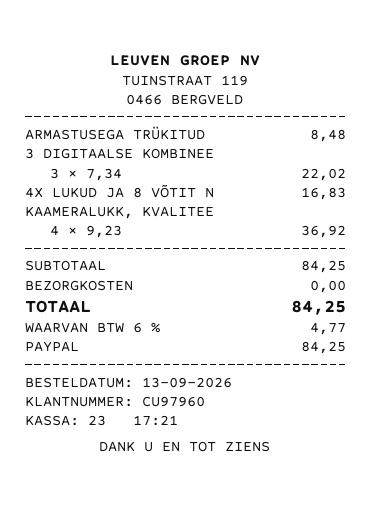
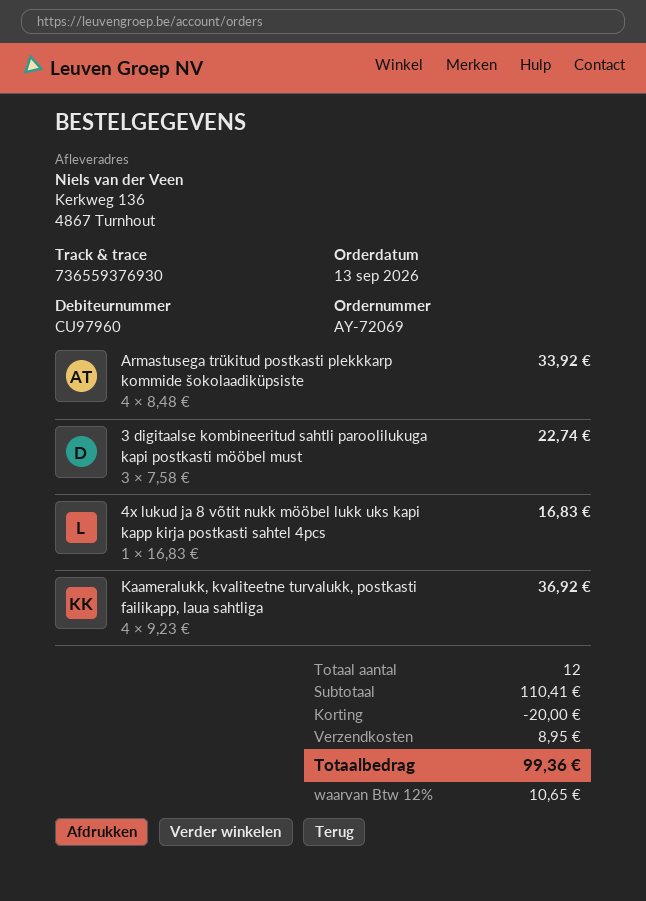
ARMASTUSEGA TRÜKITUD: 1 x 8.48 = 8.48 -> 4 x 8.48 = 33.92
3 DIGITAALSE KOMBINEE: 3 x 7.34 = 22.02 -> 3 x 7.58 = 22.74
subtotal: 84.25 -> 110.41
discount: none -> 20.00
shipping: 0.00 -> 8.95
tax: 6% = 4.77 -> 12% = 10.65
total: 84.25 -> 99.36

